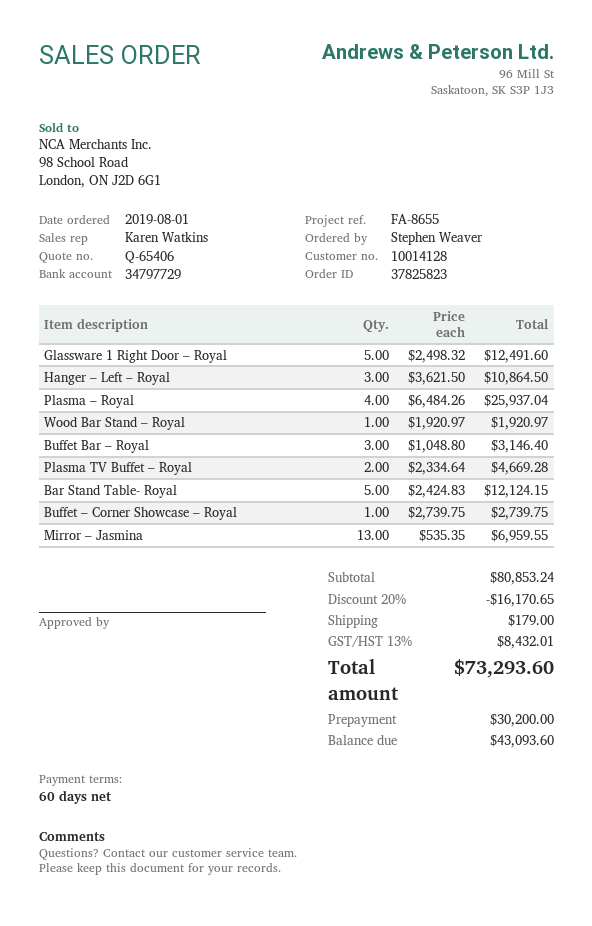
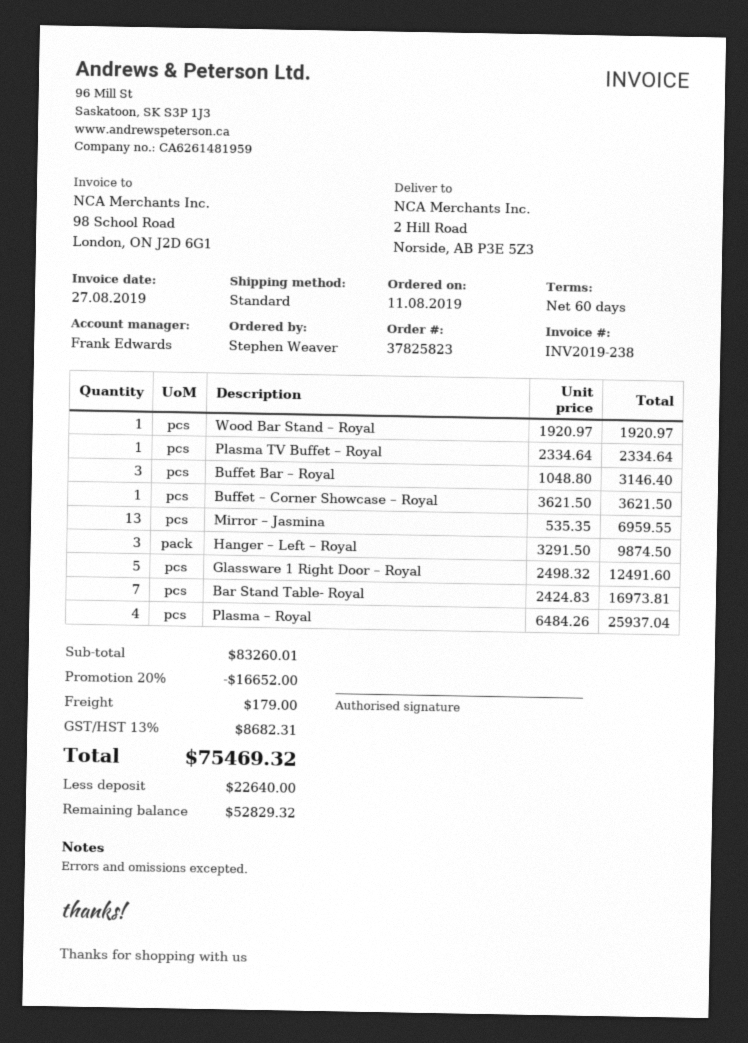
order date: 2019-08-01 -> 2019-08-11
sales rep: Karen Watkins -> Frank Edwards
Hanger – Left – Royal: 3 x 3621.50 = 10864.50 -> 3 x 3291.50 = 9874.50
Plasma TV Buffet – Royal: 2 x 2334.64 = 4669.28 -> 1 x 2334.64 = 2334.64
Bar Stand Table- Royal: 5 x 2424.83 = 12124.15 -> 7 x 2424.83 = 16973.81
Buffet – Corner Showcase – Royal: 1 x 2739.75 = 2739.75 -> 1 x 3621.50 = 3621.50
subtotal: 80853.24 -> 83260.01
discount: 20% = 16170.65 -> 20% = 16652.00
tax: 13% = 8432.01 -> 13% = 8682.31
total: 73293.60 -> 75469.32
deposit: 30200.00 -> 22640.00
balance: 43093.60 -> 52829.32

